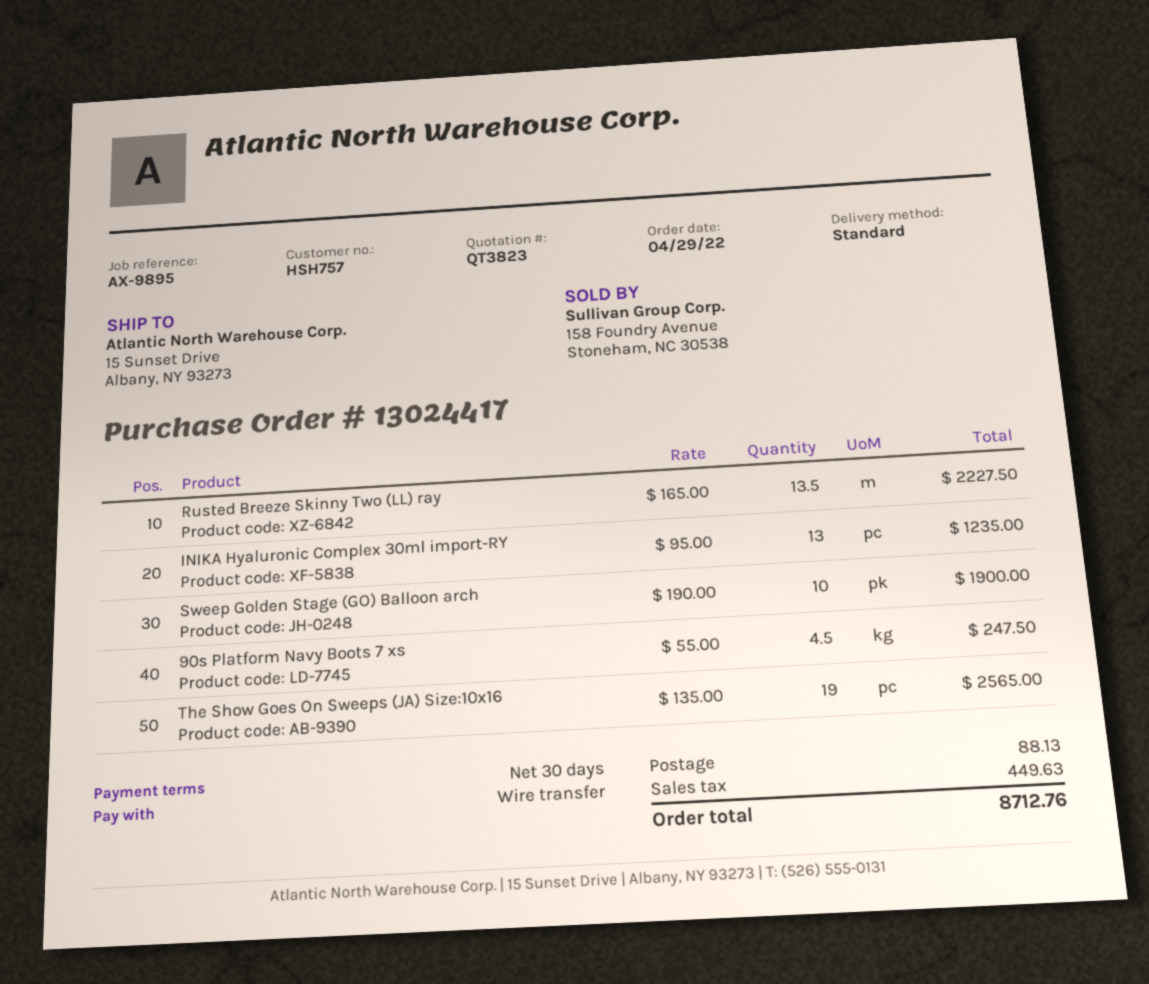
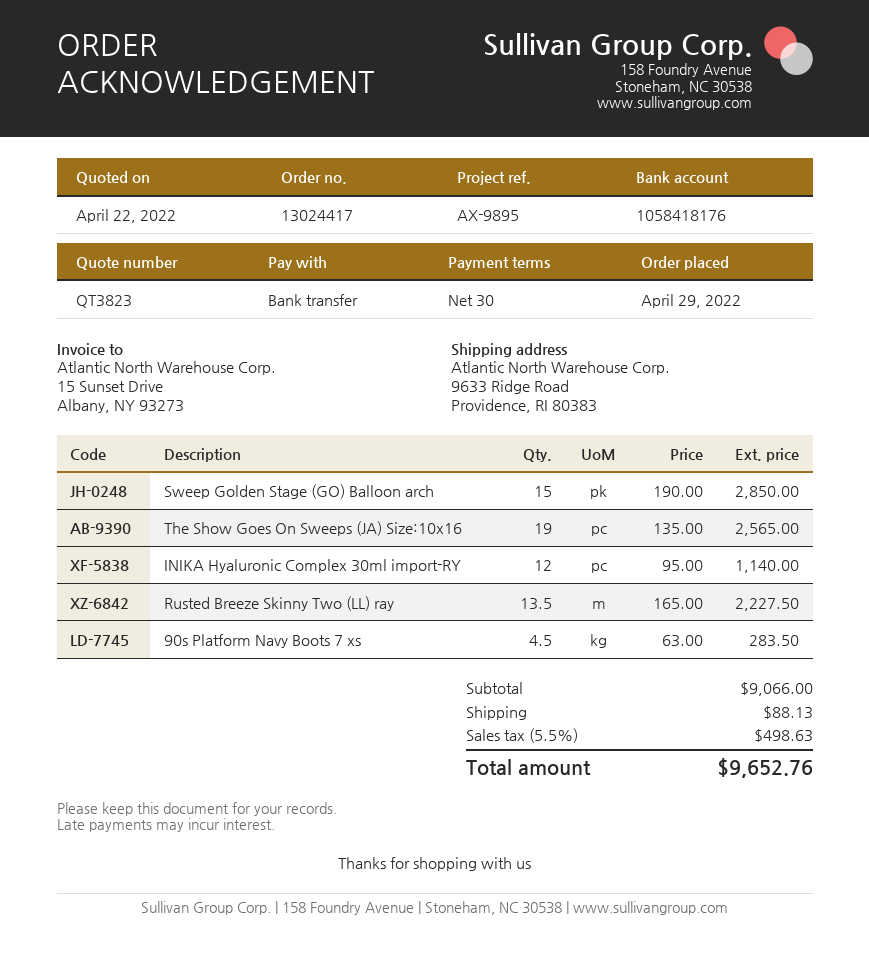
ship to: 15 Sunset Drive, Albany, NY 93273 -> 9633 Ridge Road, Providence, RI 80383
INIKA Hyaluronic Complex 30ml import-RY: 13 x 95.00 = 1235.00 -> 12 x 95.00 = 1140.00
Sweep Golden Stage (GO) Balloon arch: 10 x 190.00 = 1900.00 -> 15 x 190.00 = 2850.00
90s Platform Navy Boots 7 xs: 4.5 x 55.00 = 247.50 -> 4.5 x 63.00 = 283.50
tax: 449.63 -> 498.63
total: 8712.76 -> 9652.76

